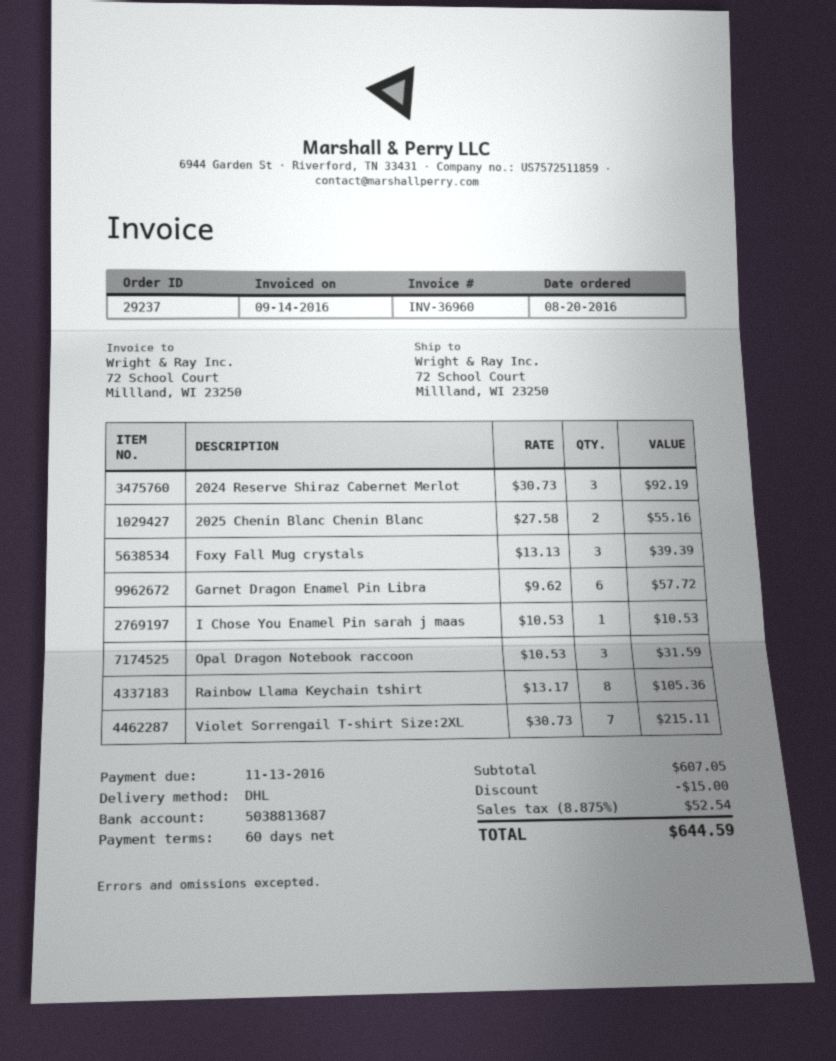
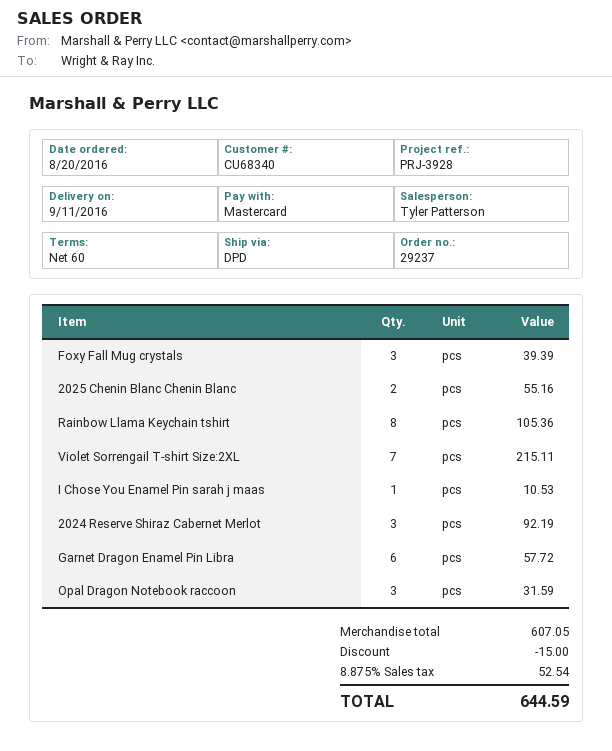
shipping method: DHL -> DPD

